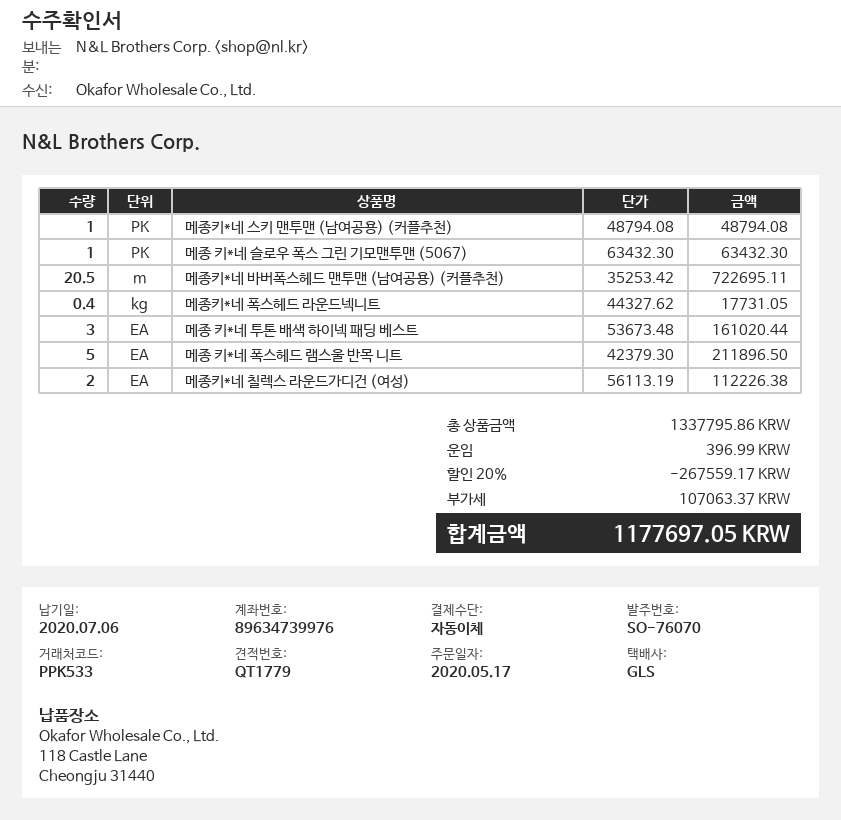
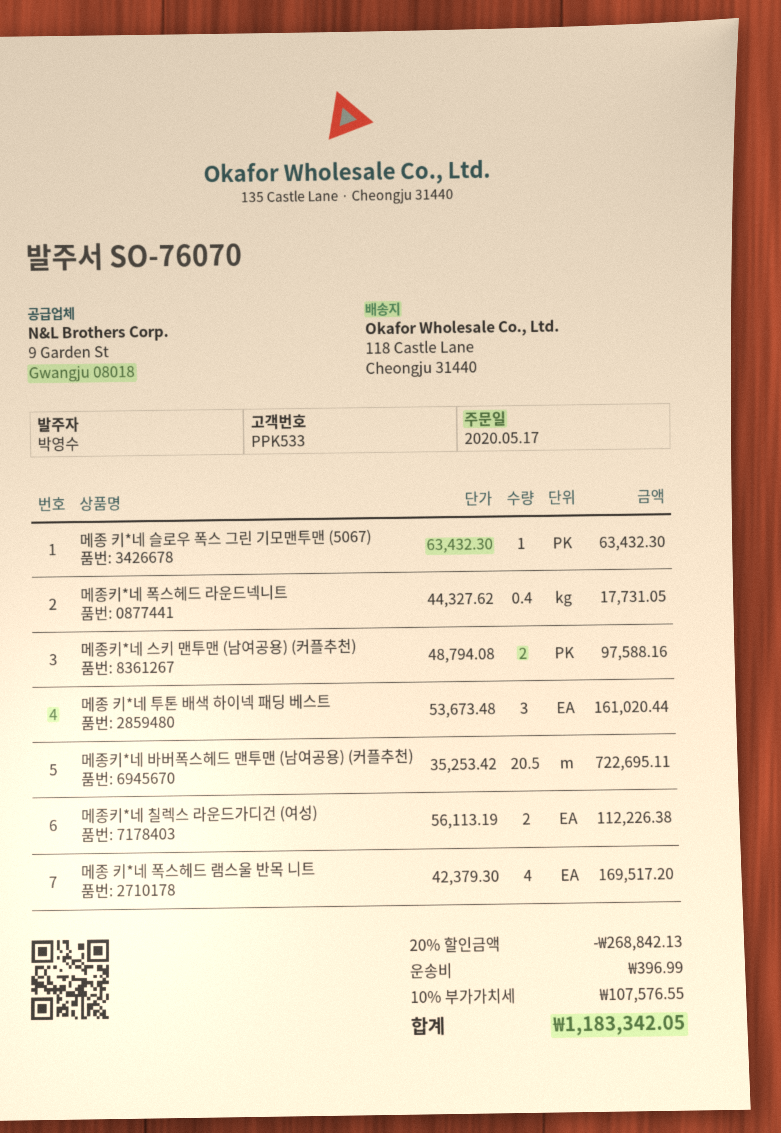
메종키*네 스키 맨투맨 (남여공용) (커플추천): 1 x 48794.08 = 48794.08 -> 2 x 48794.08 = 97588.16
메종 키*네 폭스헤드 램스울 반목 니트: 5 x 42379.30 = 211896.50 -> 4 x 42379.30 = 169517.20
discount: 20% = 267559.17 -> 20% = 268842.13
tax: 107063.37 -> 107576.55
total: 1177697.05 -> 1183342.05

